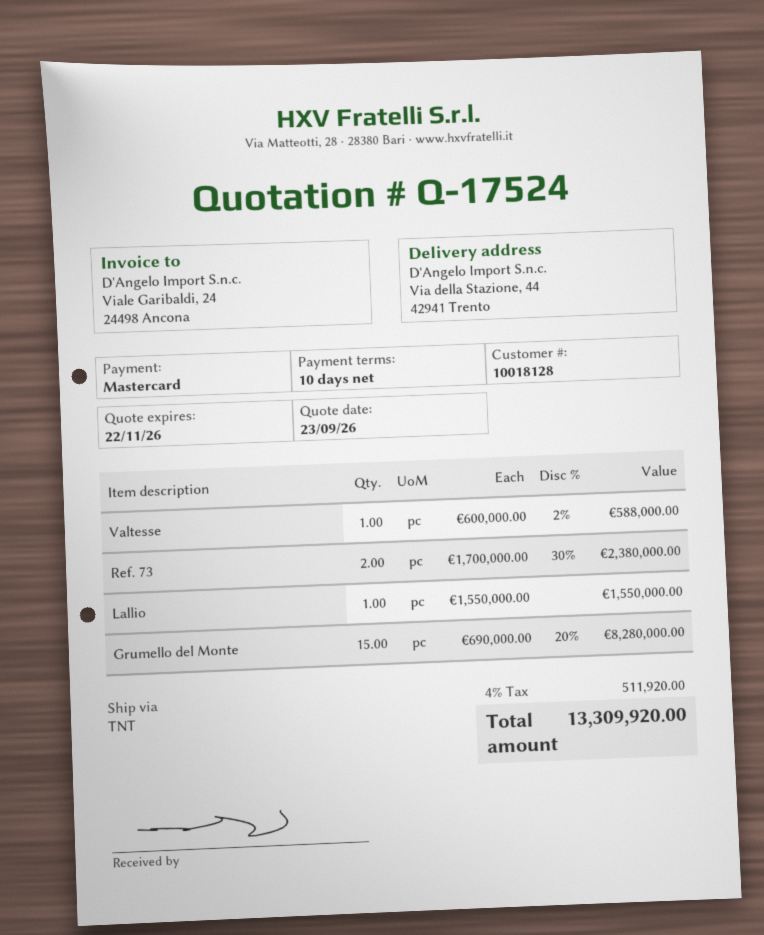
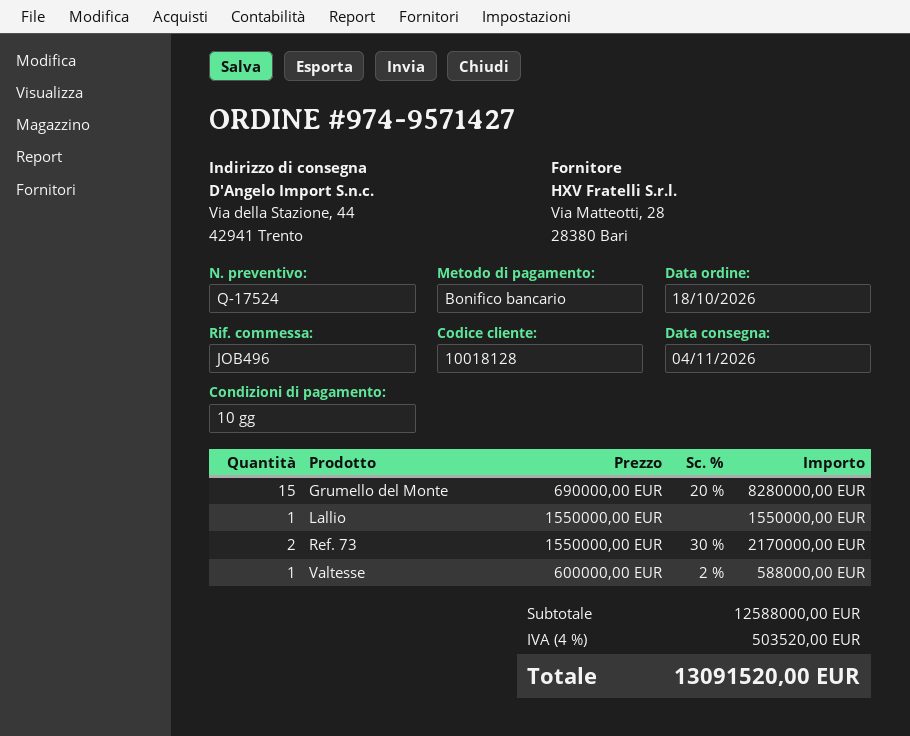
payment method: Mastercard -> bank transfer
Ref. 73: 2 x 1700000.00 - 30% = 2380000.00 -> 2 x 1550000.00 - 30% = 2170000.00
tax: 4% = 511920.00 -> 4% = 503520.00
total: 13309920.00 -> 13091520.00

